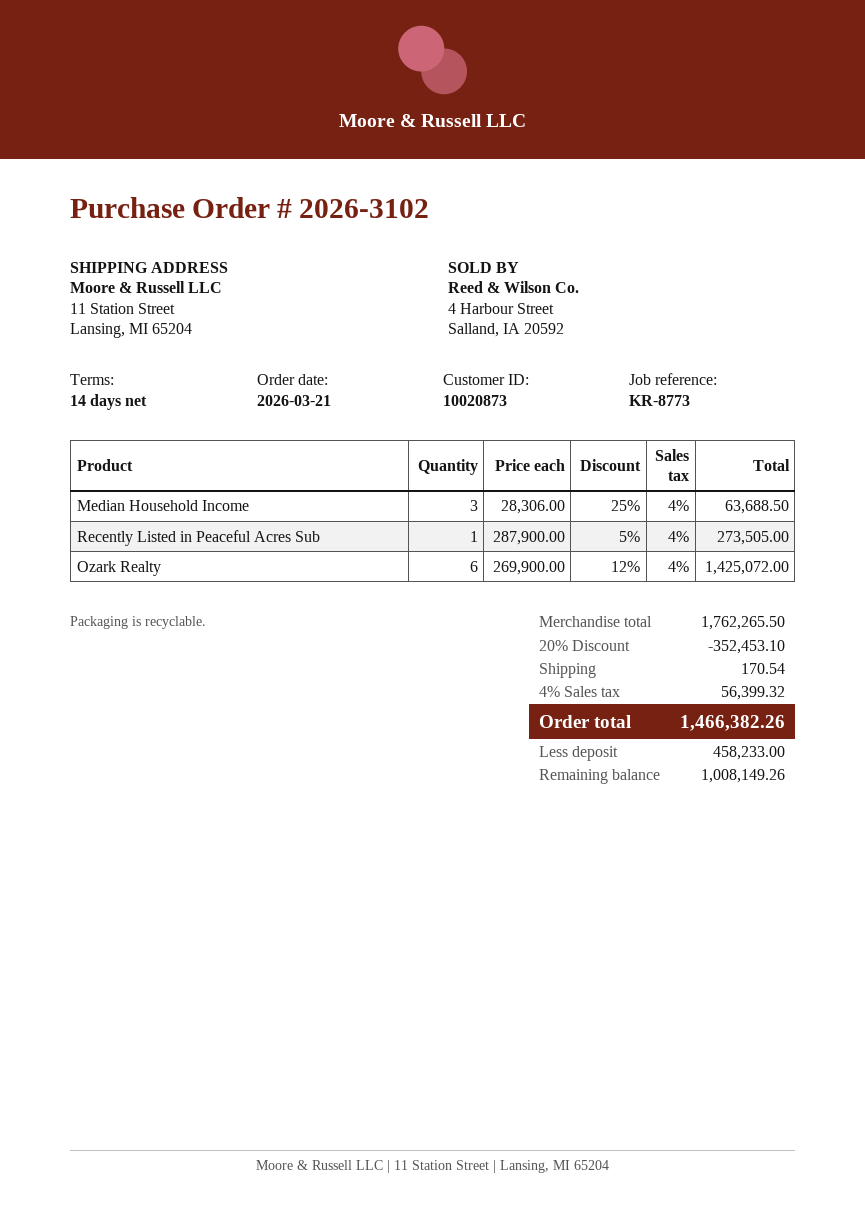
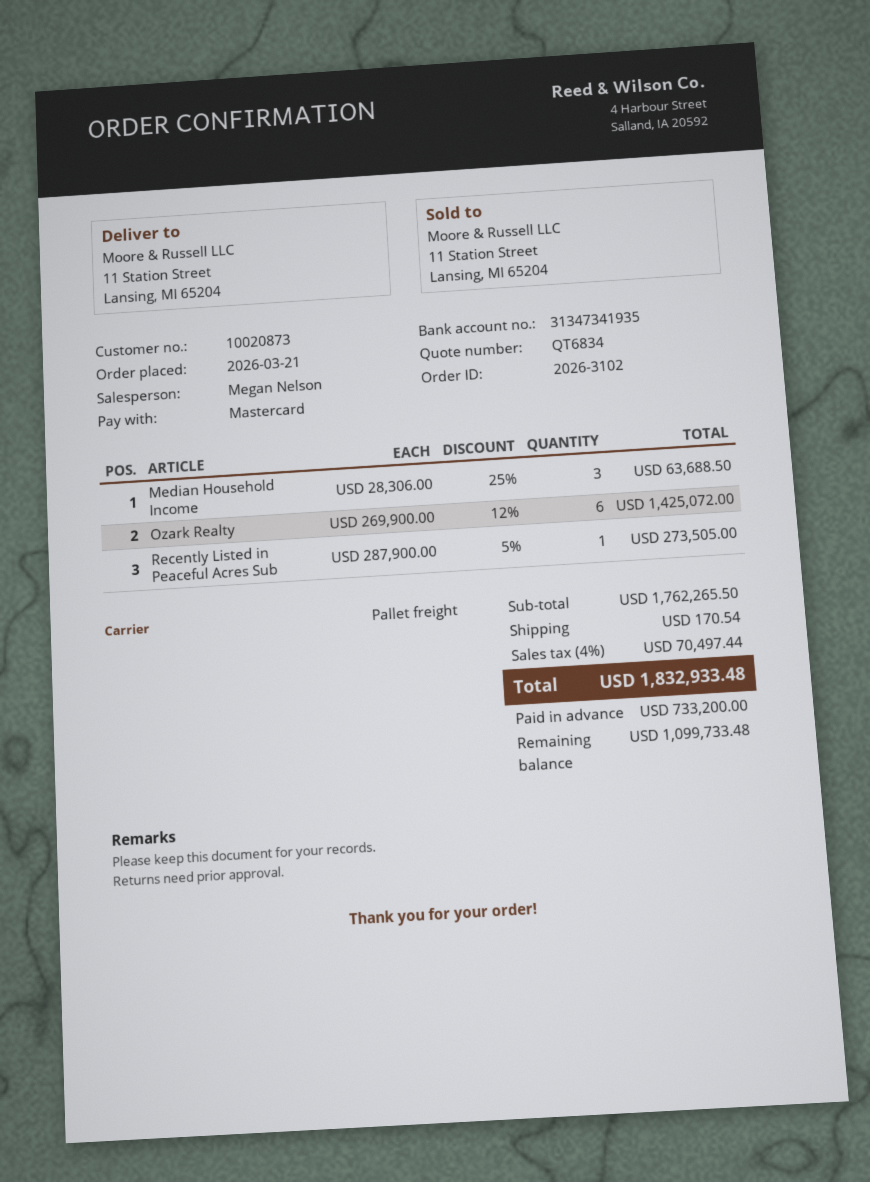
discount: 20% = 352453.10 -> none
tax: 4% = 56399.32 -> 4% = 70497.44
total: 1466382.26 -> 1832933.48
deposit: 458233.00 -> 733200.00
balance: 1008149.26 -> 1099733.48

